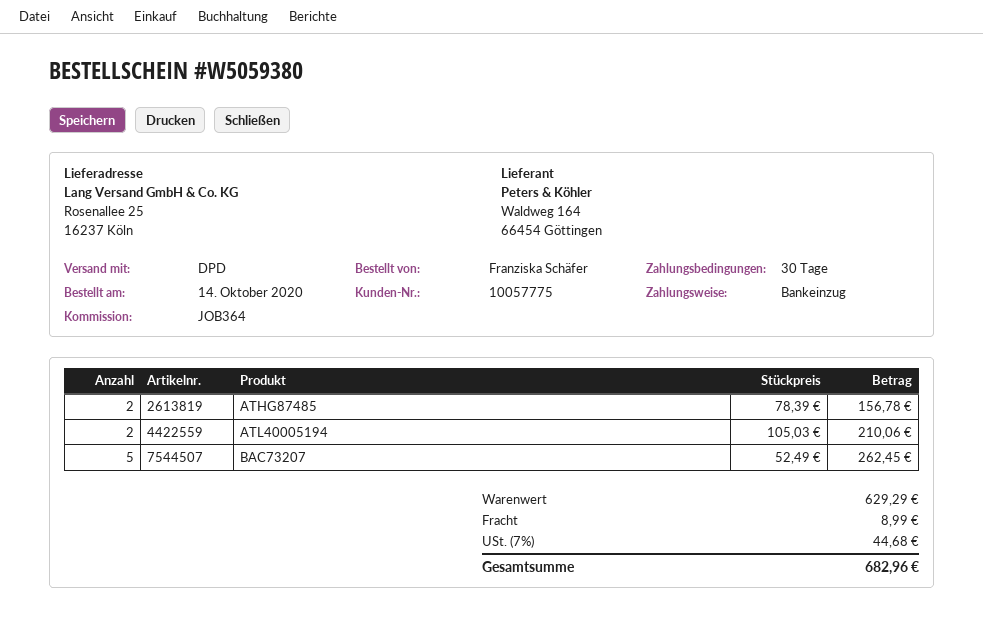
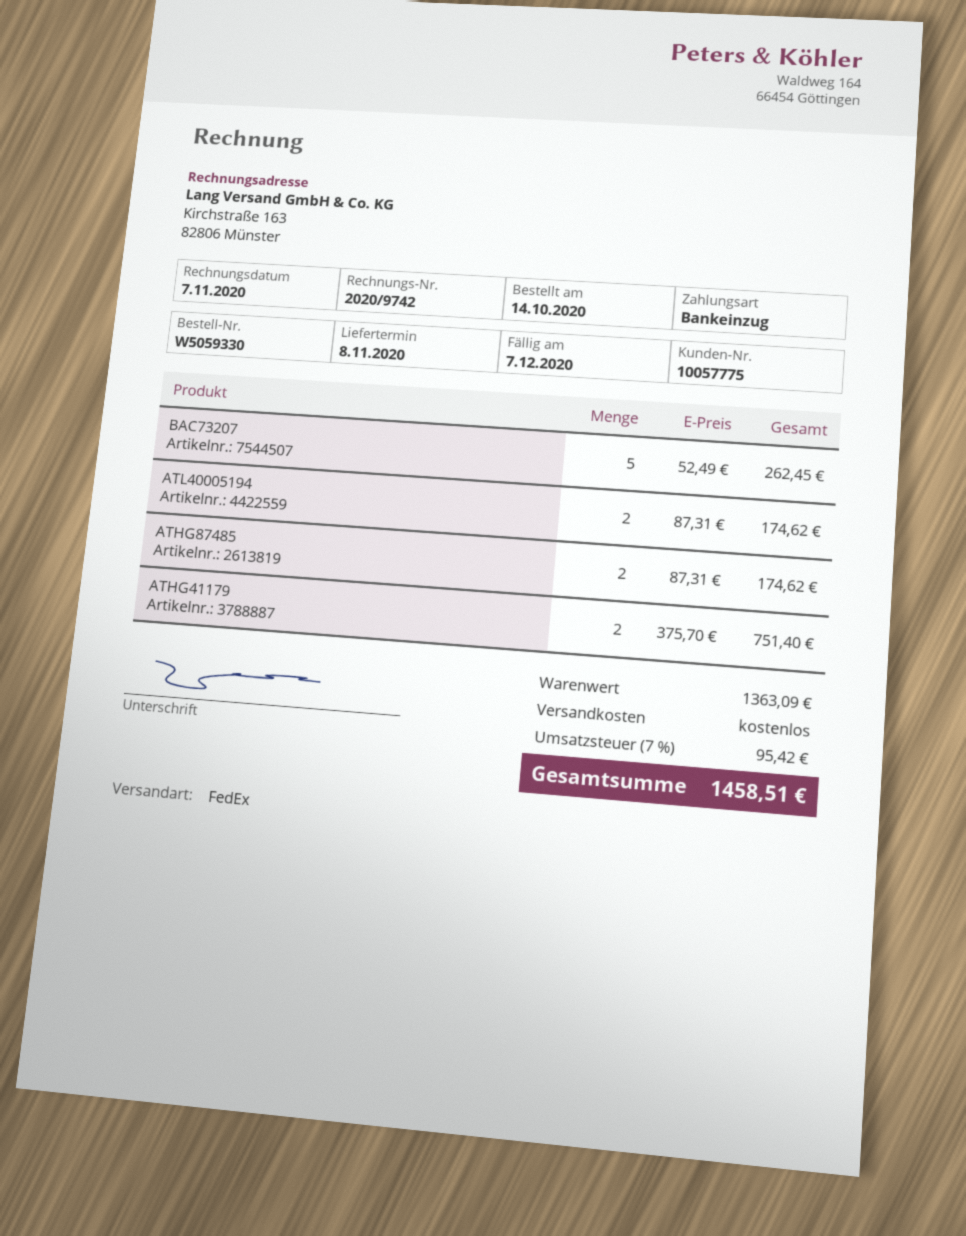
order number: W5059380 -> W5059330
shipping method: DPD -> FedEx
ATHG87485: 2 x 78.39 = 156.78 -> 2 x 87.31 = 174.62
ATL40005194: 2 x 105.03 = 210.06 -> 2 x 87.31 = 174.62
ATHG41179: none -> 2 x 375.70 = 751.40
subtotal: 629.29 -> 1363.09
shipping: 8.99 -> 0.00
tax: 7% = 44.68 -> 7% = 95.42
total: 682.96 -> 1458.51

